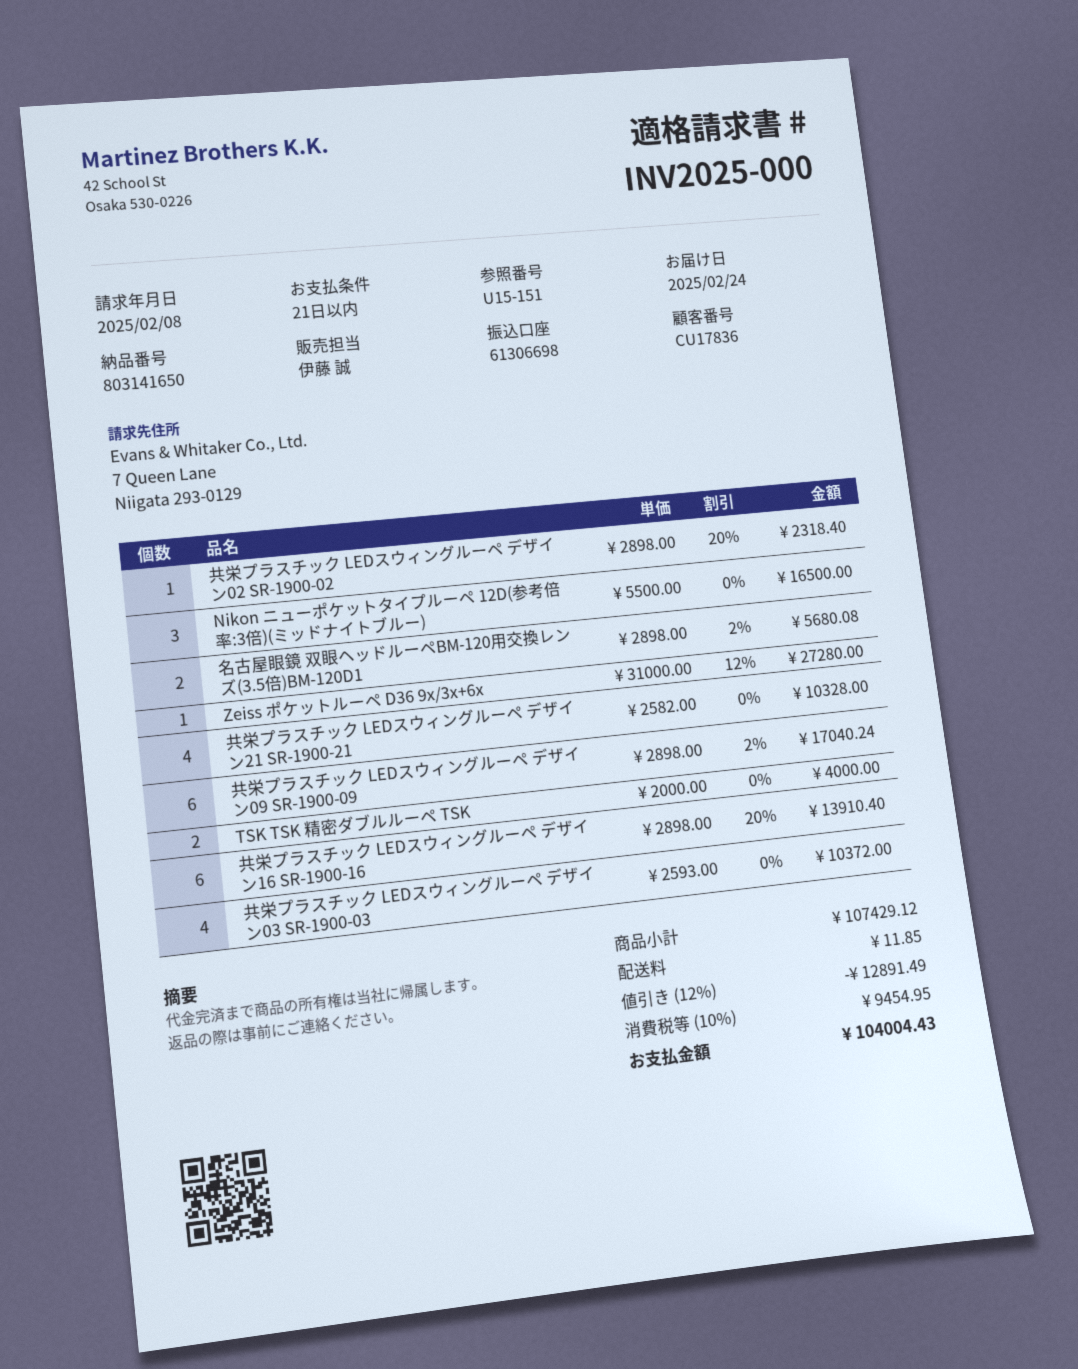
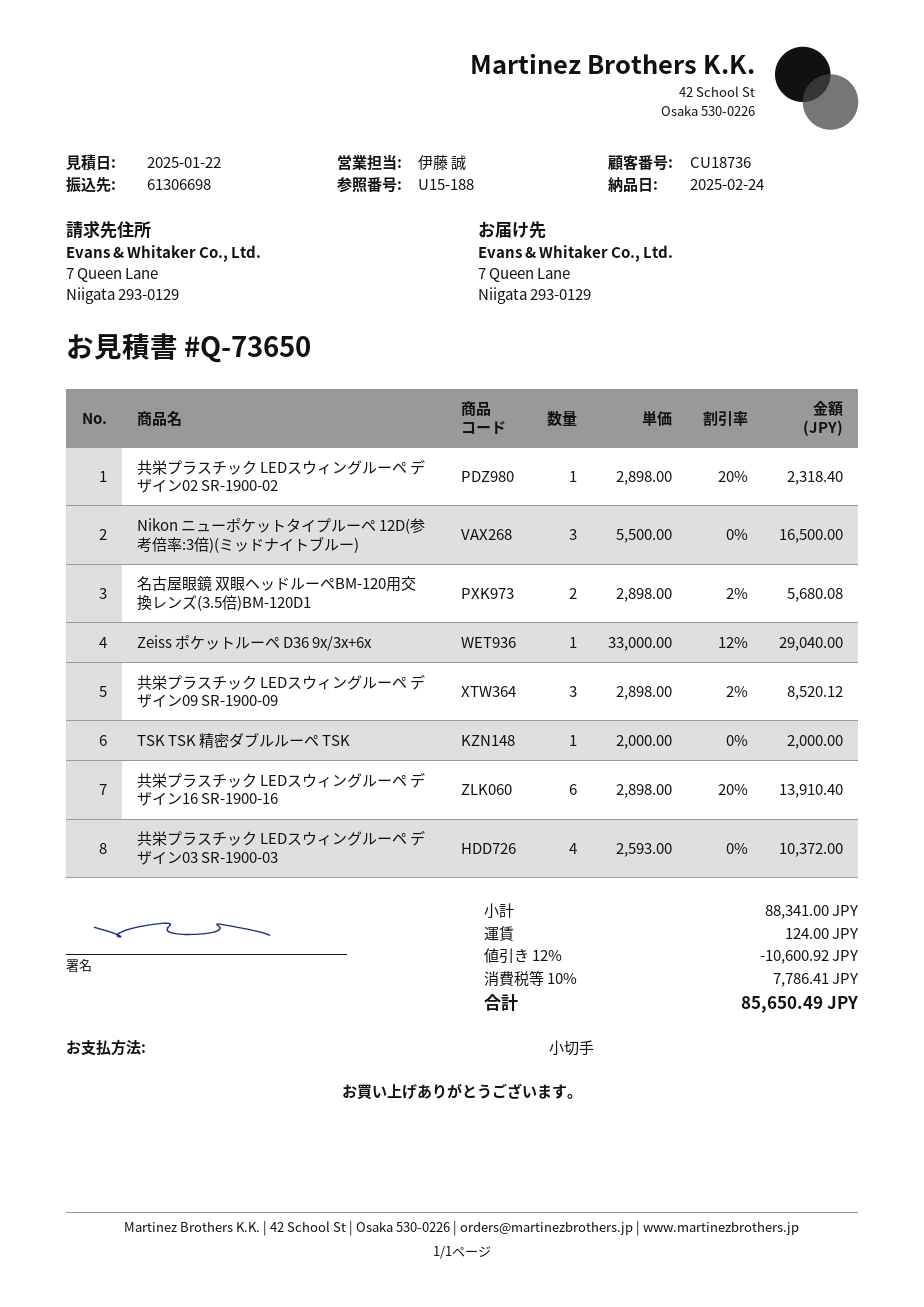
customer number: CU17836 -> CU18736
reference: U15-151 -> U15-188
Zeiss ポケットルーペ D36 9x/3x+6x: 1 x 31000.00 - 12% = 27280.00 -> 1 x 33000.00 - 12% = 29040.00
共栄プラスチック LEDスウィングルーペ デザイン21 SR-1900-21: 4 x 2582.00 = 10328.00 -> none
共栄プラスチック LEDスウィングルーペ デザイン09 SR-1900-09: 6 x 2898.00 - 2% = 17040.24 -> 3 x 2898.00 - 2% = 8520.12
TSK TSK 精密ダブルルーペ TSK: 2 x 2000.00 = 4000.00 -> 1 x 2000.00 = 2000.00
subtotal: 107429.12 -> 88341.00
discount: 12% = 12891.49 -> 12% = 10600.92
shipping: 11.85 -> 124.00
tax: 10% = 9454.95 -> 10% = 7786.41
total: 104004.43 -> 85650.49

